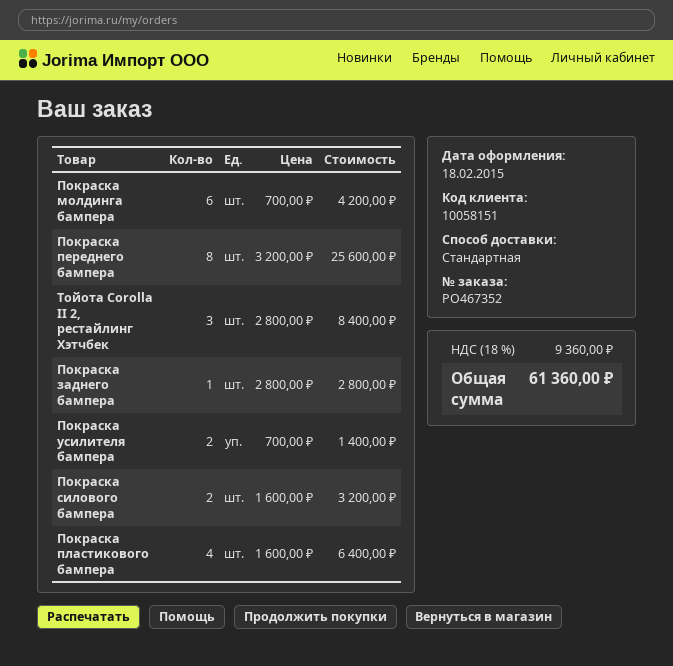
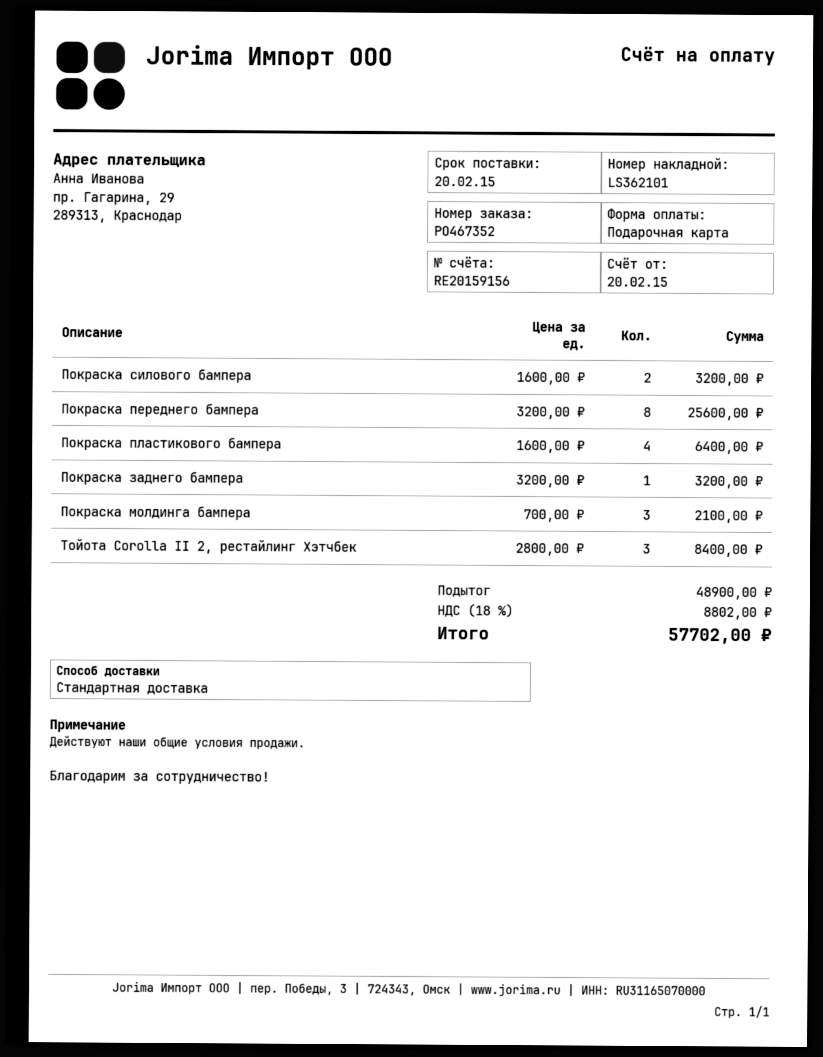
Покраска молдинга бампера: 6 x 700.00 = 4200.00 -> 3 x 700.00 = 2100.00
Покраска заднего бампера: 1 x 2800.00 = 2800.00 -> 1 x 3200.00 = 3200.00
Покраска усилителя бампера: 2 x 700.00 = 1400.00 -> none
tax: 18% = 9360.00 -> 18% = 8802.00
total: 61360.00 -> 57702.00

